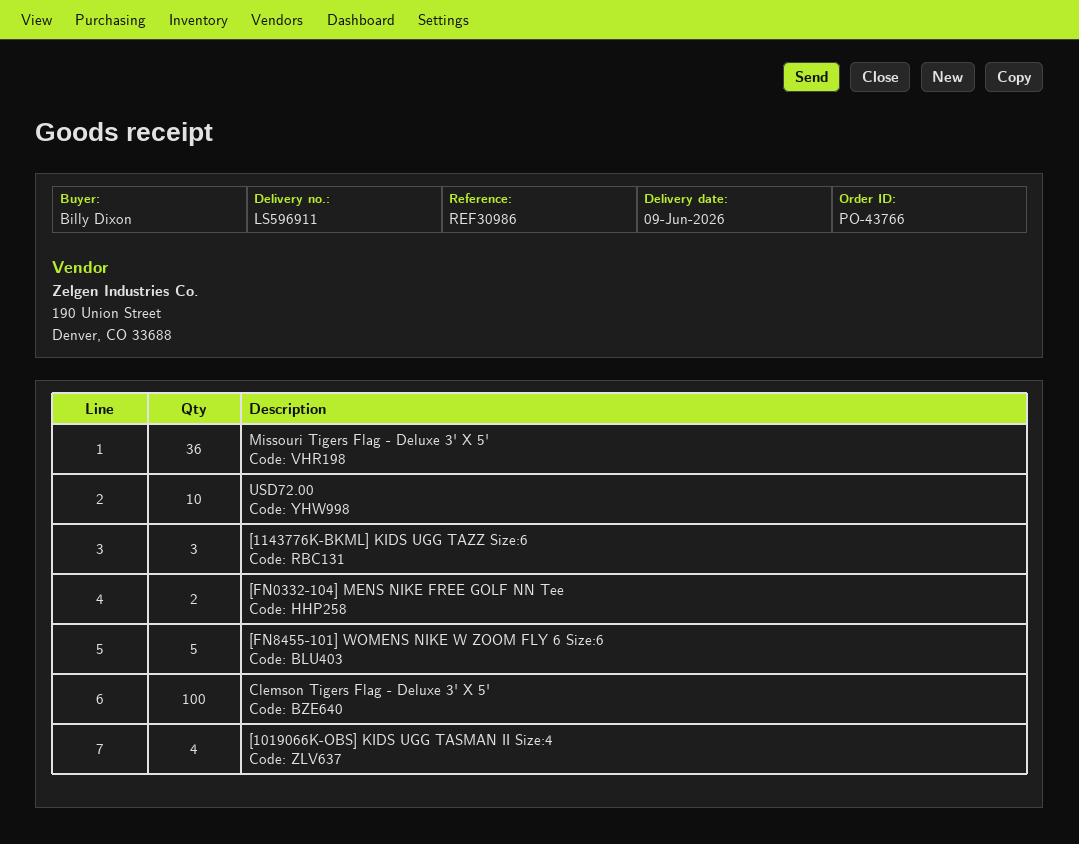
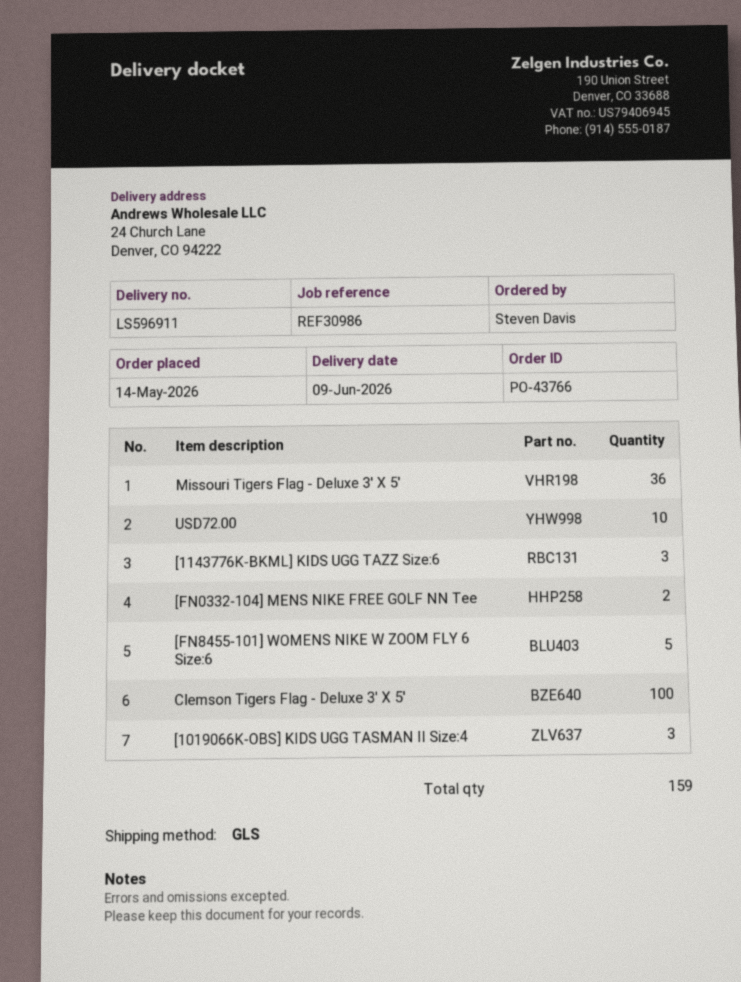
ordered by: Billy Dixon -> Steven Davis
[1019066K-OBS] KIDS UGG TASMAN II Size:4: 4 -> 3

